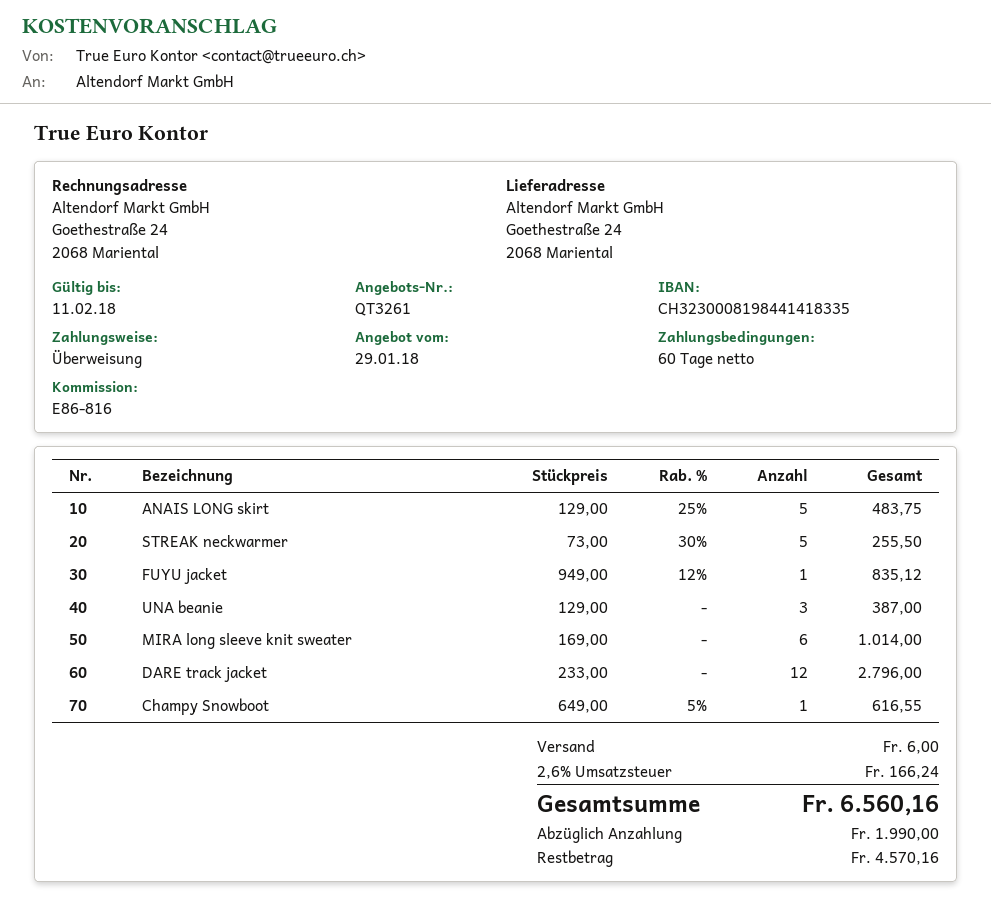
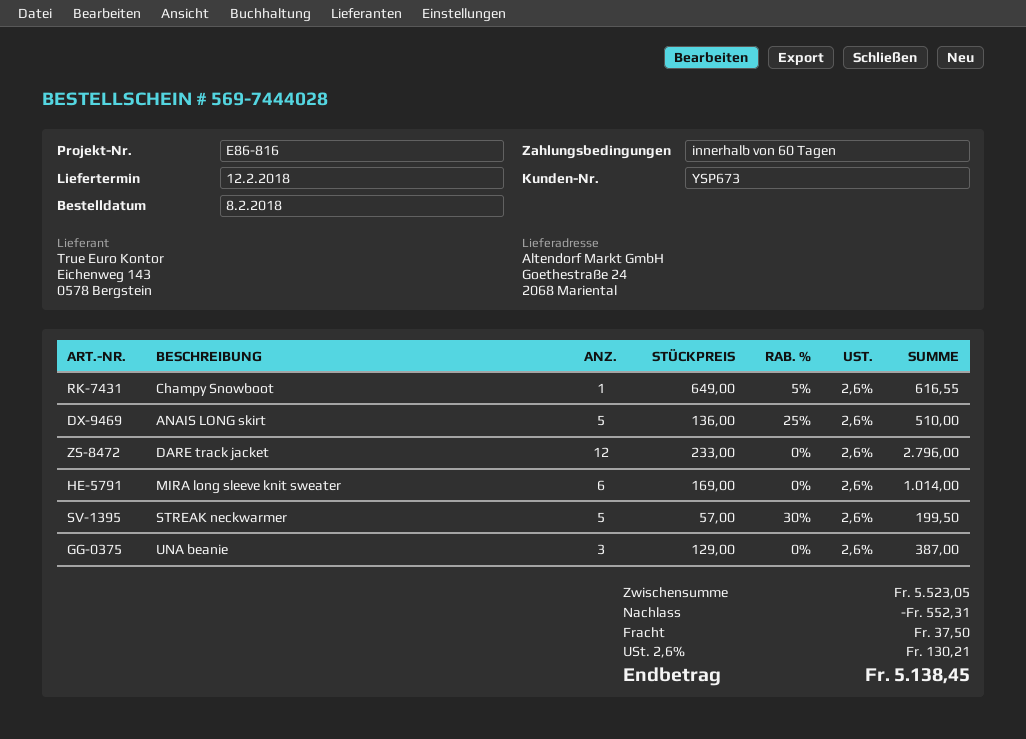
ANAIS LONG skirt: 5 x 129.00 - 25% = 483.75 -> 5 x 136.00 - 25% = 510.00
STREAK neckwarmer: 5 x 73.00 - 30% = 255.50 -> 5 x 57.00 - 30% = 199.50
FUYU jacket: 1 x 949.00 - 12% = 835.12 -> none
discount: none -> 552.31
shipping: 6.00 -> 37.50
tax: 2.6% = 166.24 -> 2.6% = 130.21
total: 6560.16 -> 5138.45

